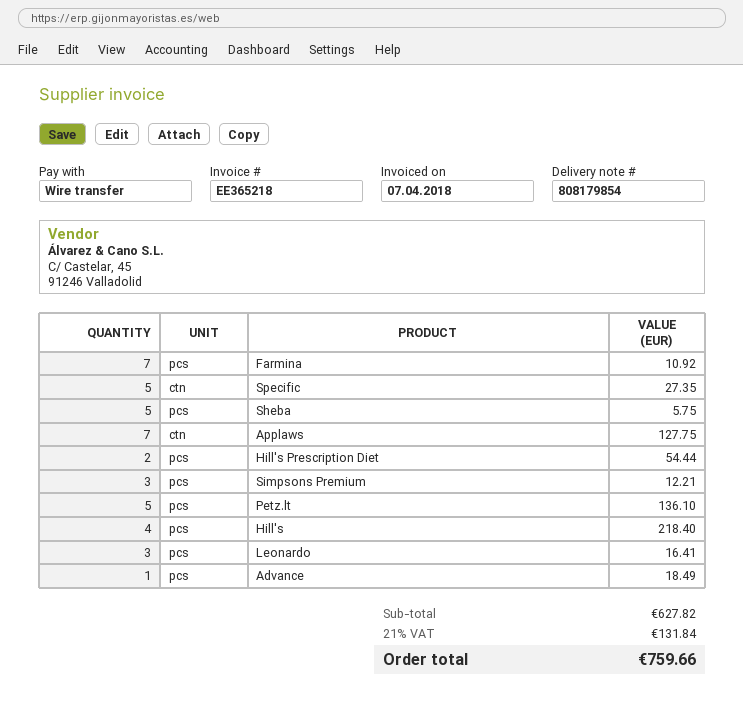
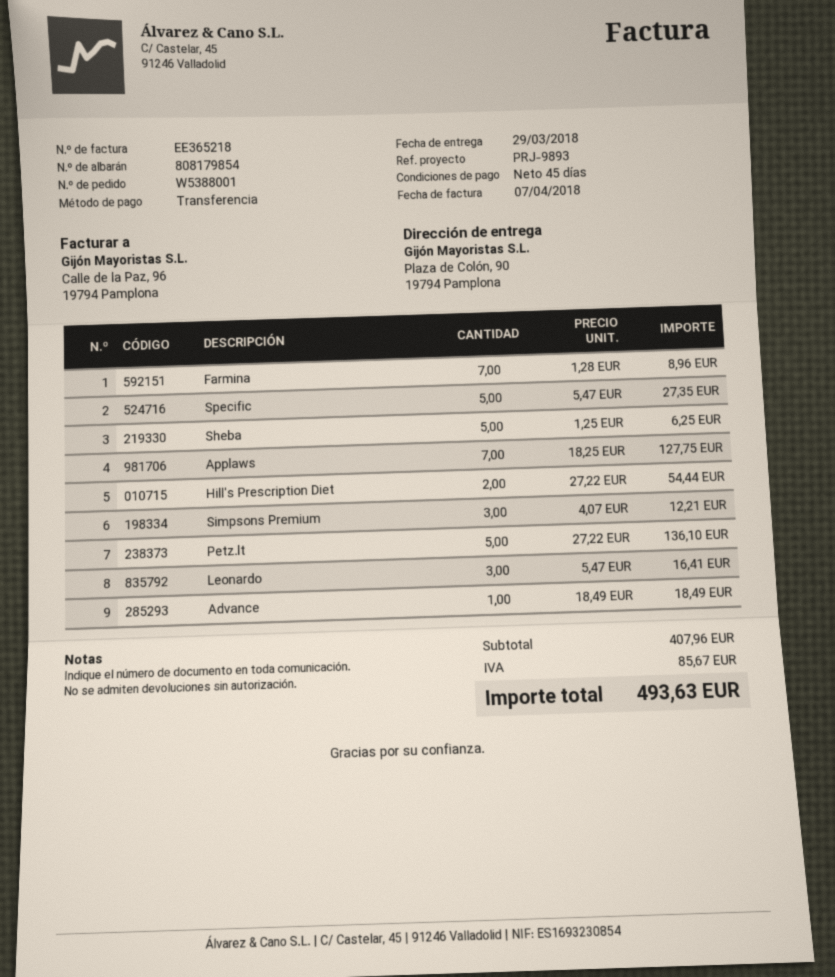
Farmina: 7 for 10.92 -> 7 for 8.96
Sheba: 5 for 5.75 -> 5 for 6.25
Hill's: 4 for 218.40 -> none
subtotal: 627.82 -> 407.96
tax: 131.84 -> 85.67
total: 759.66 -> 493.63

